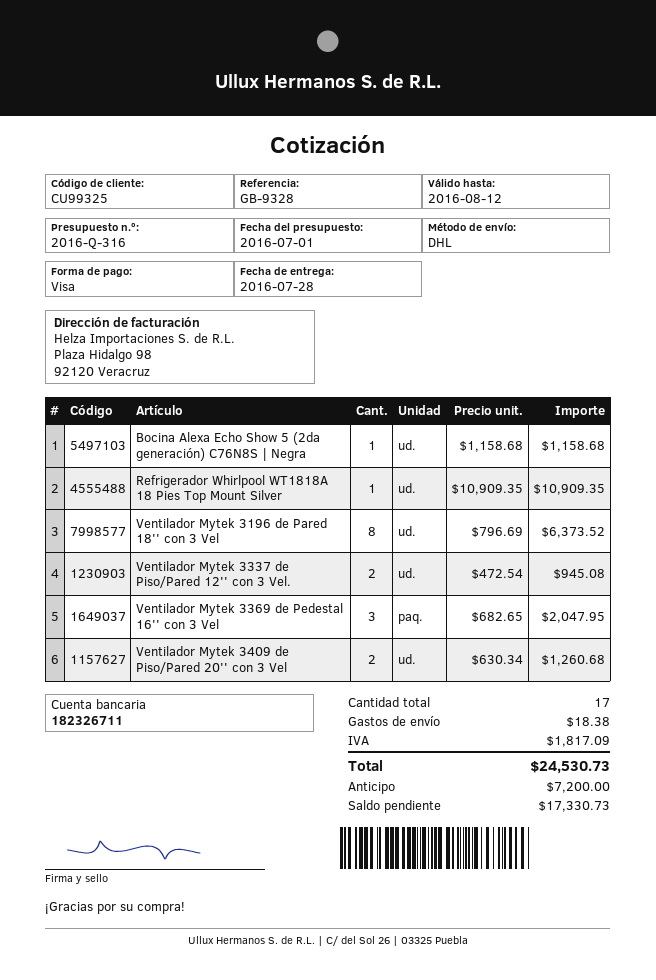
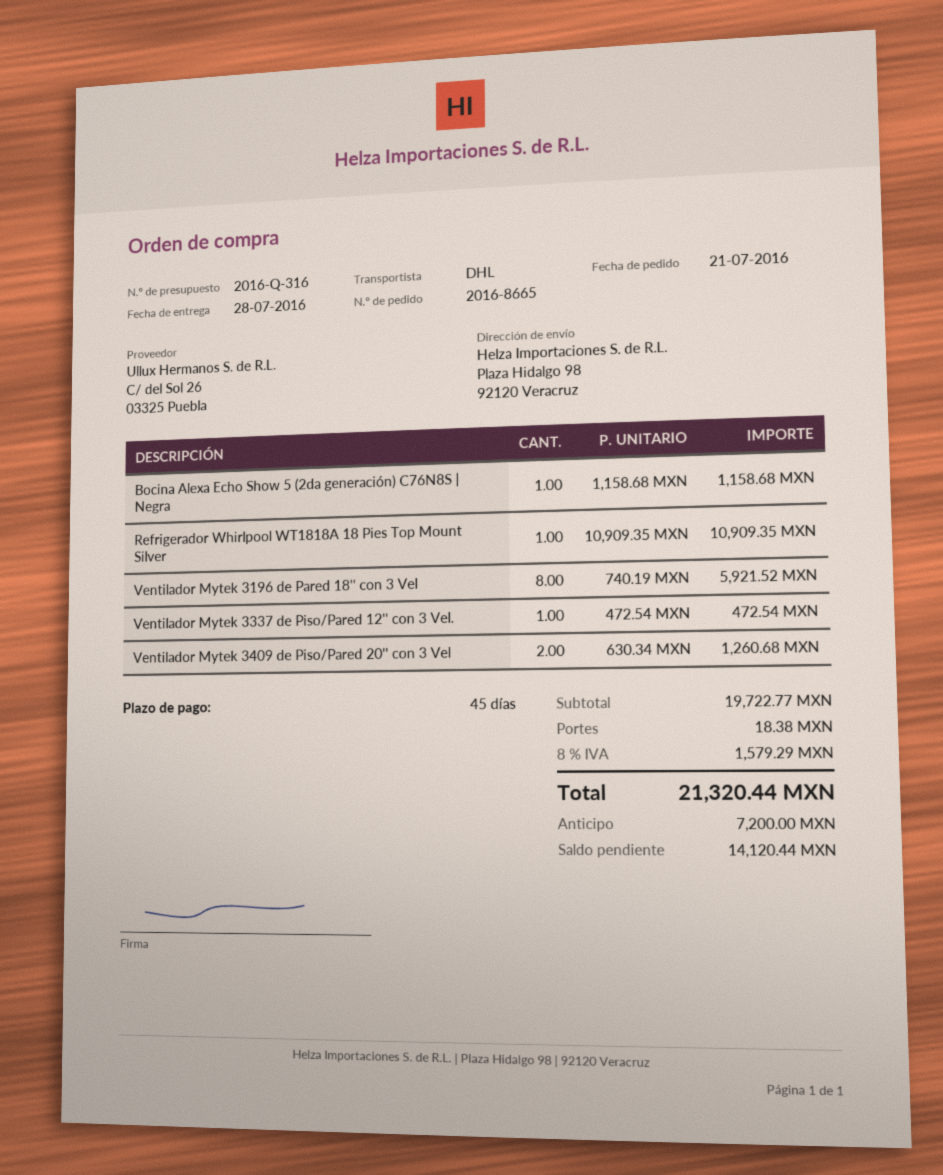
Ventilador Mytek 3196 de Pared 18'' con 3 Vel: 8 x 796.69 = 6373.52 -> 8 x 740.19 = 5921.52
Ventilador Mytek 3337 de Piso/Pared 12'' con 3 Vel.: 2 x 472.54 = 945.08 -> 1 x 472.54 = 472.54
Ventilador Mytek 3369 de Pedestal 16'' con 3 Vel: 3 x 682.65 = 2047.95 -> none
tax: 1817.09 -> 1579.29
total: 24530.73 -> 21320.44
balance: 17330.73 -> 14120.44

